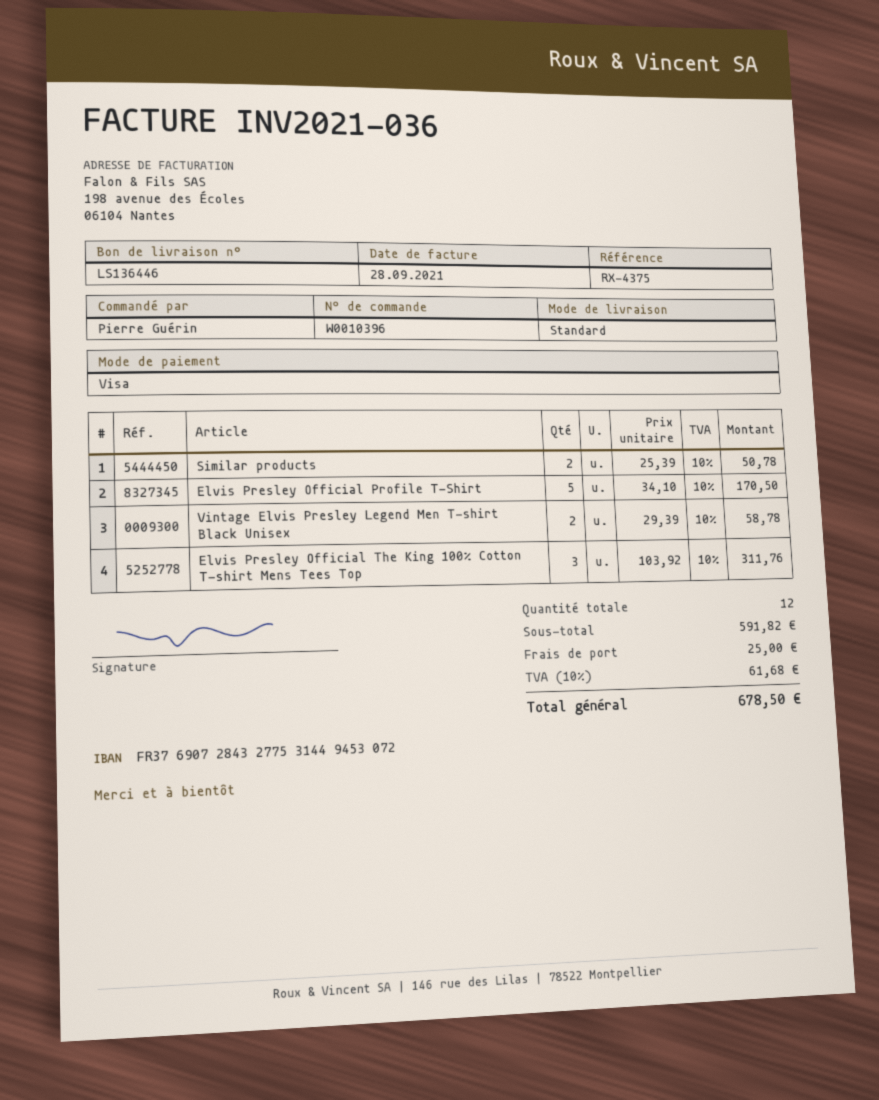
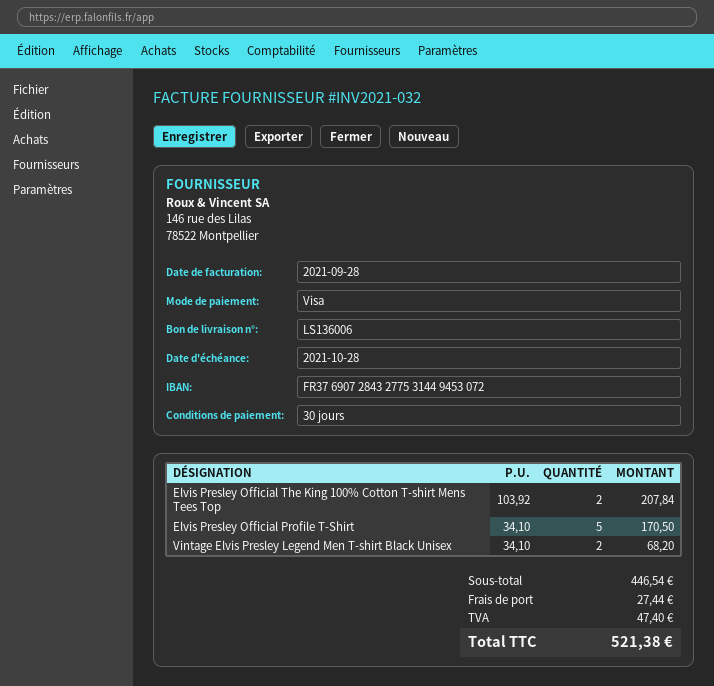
delivery note number: LS136446 -> LS136006
invoice number: INV2021-036 -> INV2021-032
Similar products: 2 x 25.39 = 50.78 -> none
Vintage Elvis Presley Legend Men T-shirt Black Unisex: 2 x 29.39 = 58.78 -> 2 x 34.10 = 68.20
Elvis Presley Official The King 100% Cotton T-shirt Mens Tees Top: 3 x 103.92 = 311.76 -> 2 x 103.92 = 207.84
subtotal: 591.82 -> 446.54
shipping: 25.00 -> 27.44
tax: 61.68 -> 47.40
total: 678.50 -> 521.38

